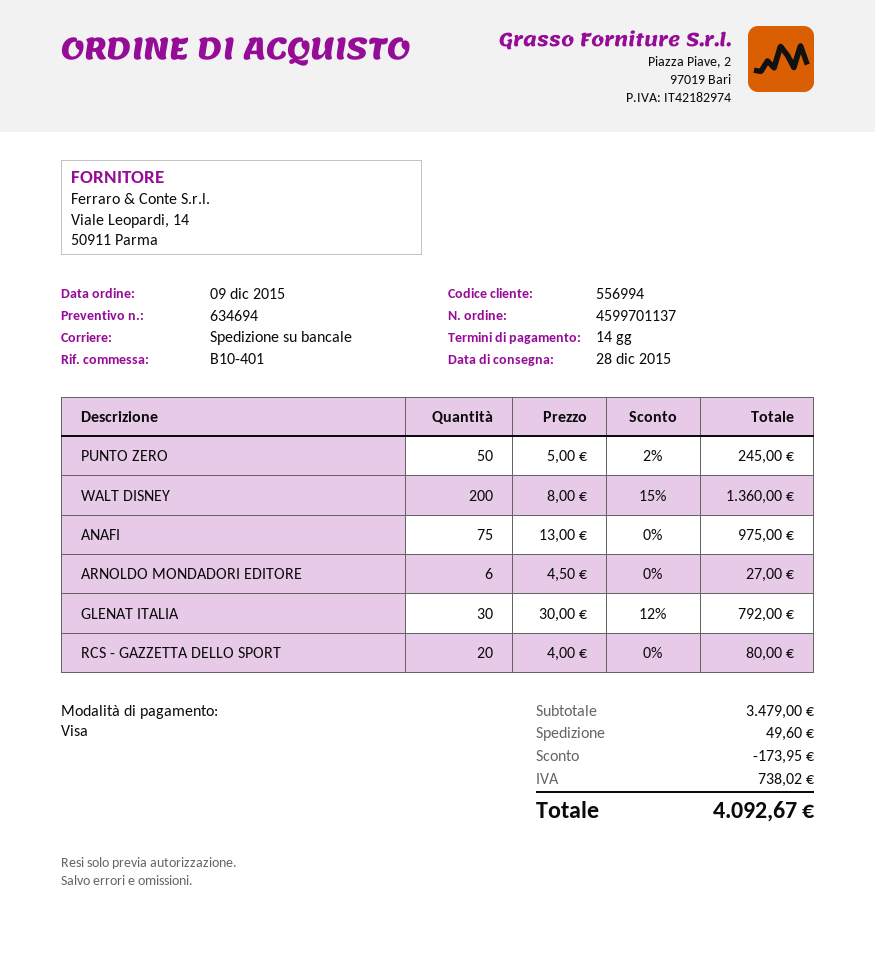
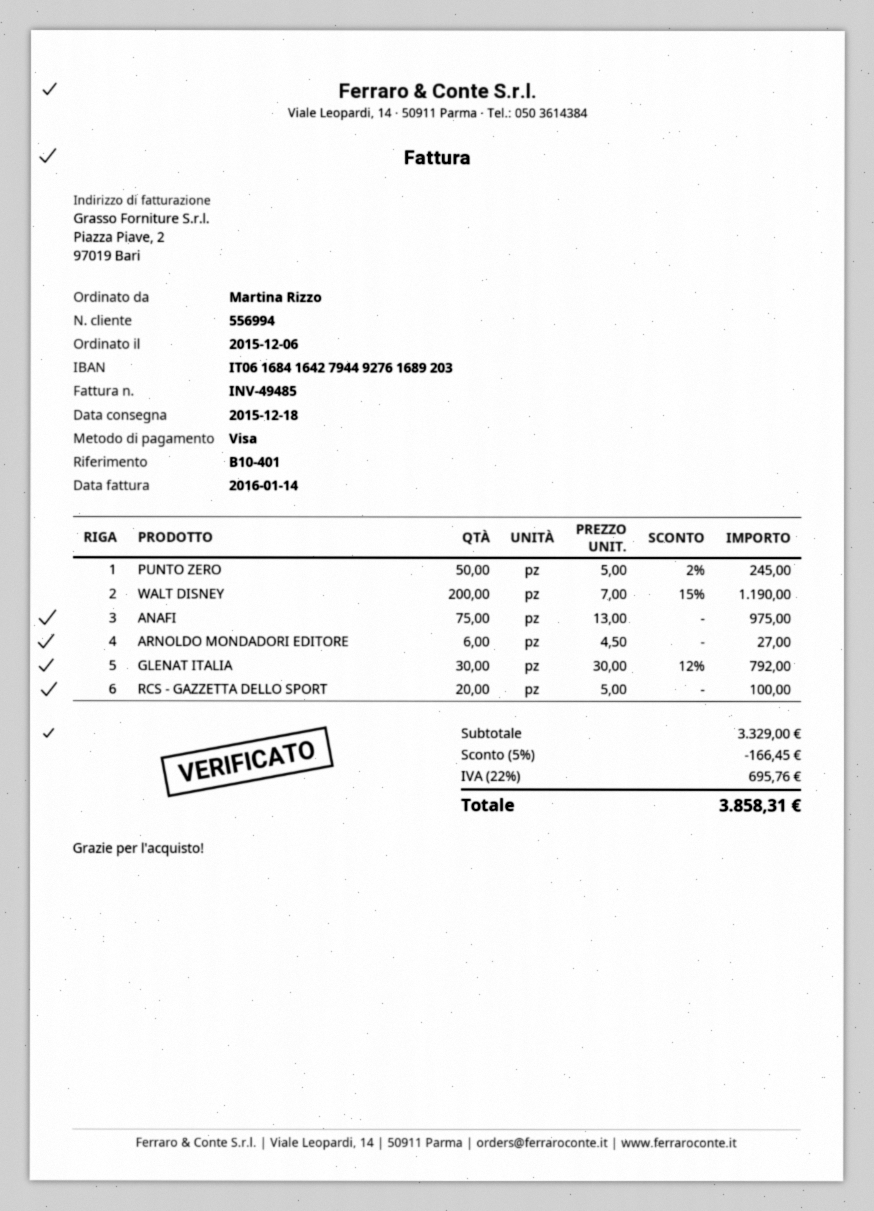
order date: 2015-12-09 -> 2015-12-06
delivery date: 2015-12-28 -> 2015-12-18
WALT DISNEY: 200 x 8.00 - 15% = 1360.00 -> 200 x 7.00 - 15% = 1190.00
RCS - GAZZETTA DELLO SPORT: 20 x 4.00 = 80.00 -> 20 x 5.00 = 100.00
subtotal: 3479.00 -> 3329.00
discount: 173.95 -> 166.45
shipping: 49.60 -> none
tax: 738.02 -> 695.76
total: 4092.67 -> 3858.31

